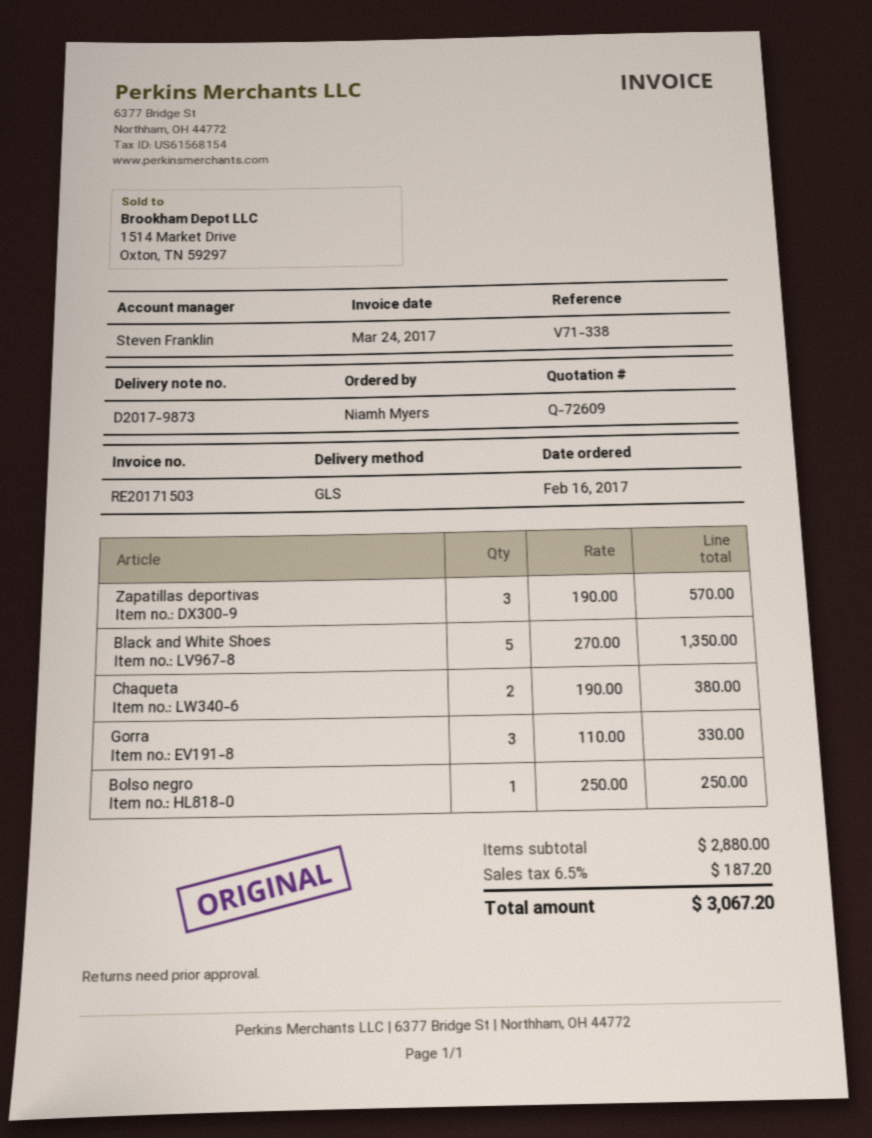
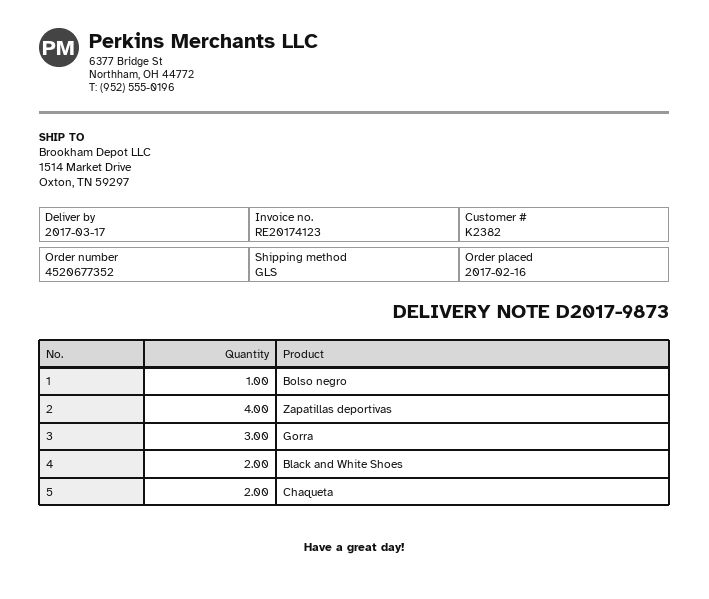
invoice number: RE20171503 -> RE20174123
Zapatillas deportivas: 3 -> 4
Black and White Shoes: 5 -> 2

